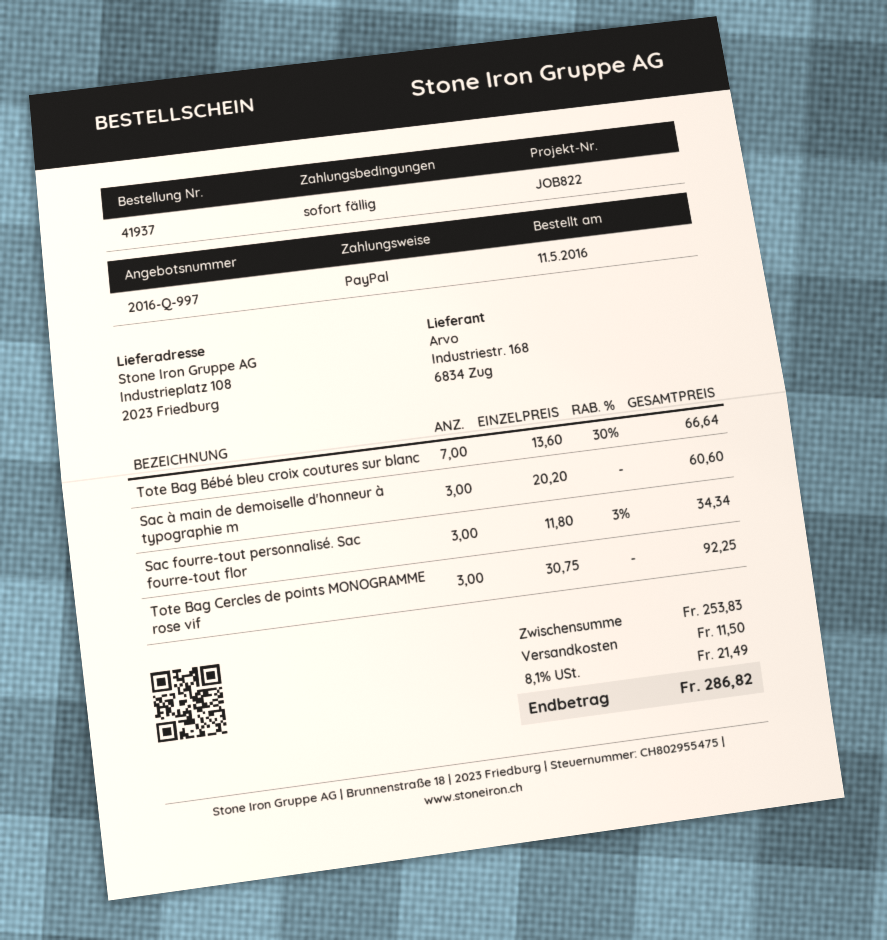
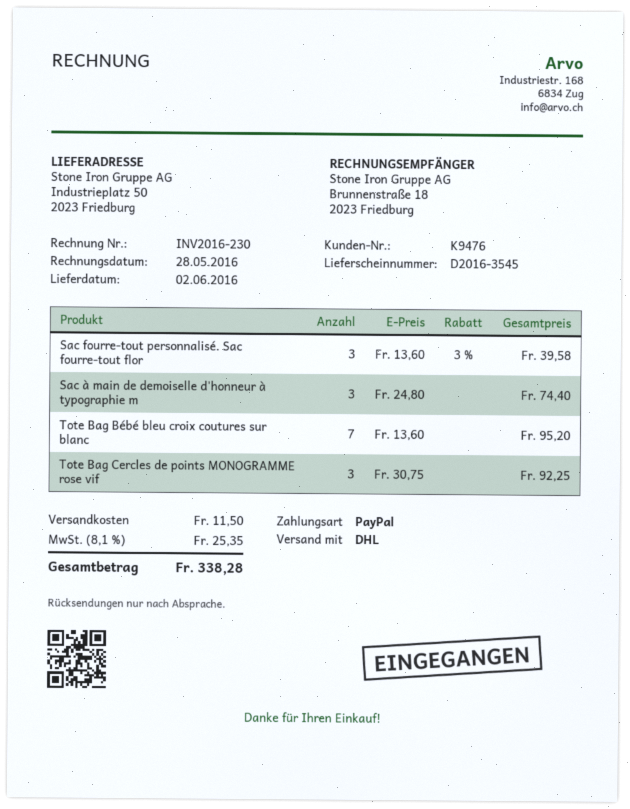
ship to: Industrieplatz 108, 2023 Friedburg -> Industrieplatz 50, 2023 Friedburg
Tote Bag Bébé bleu croix coutures sur blanc: 7 x 13.60 - 30% = 66.64 -> 7 x 13.60 = 95.20
Sac à main de demoiselle d'honneur à typographie m: 3 x 20.20 = 60.60 -> 3 x 24.80 = 74.40
Sac fourre-tout personnalisé. Sac fourre-tout flor: 3 x 11.80 - 3% = 34.34 -> 3 x 13.60 - 3% = 39.58
tax: 8.1% = 21.49 -> 8.1% = 25.35
total: 286.82 -> 338.28

